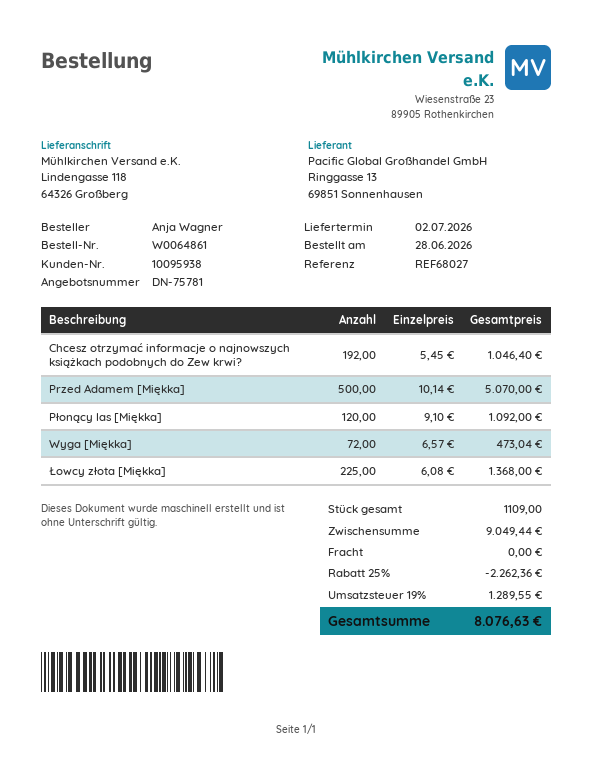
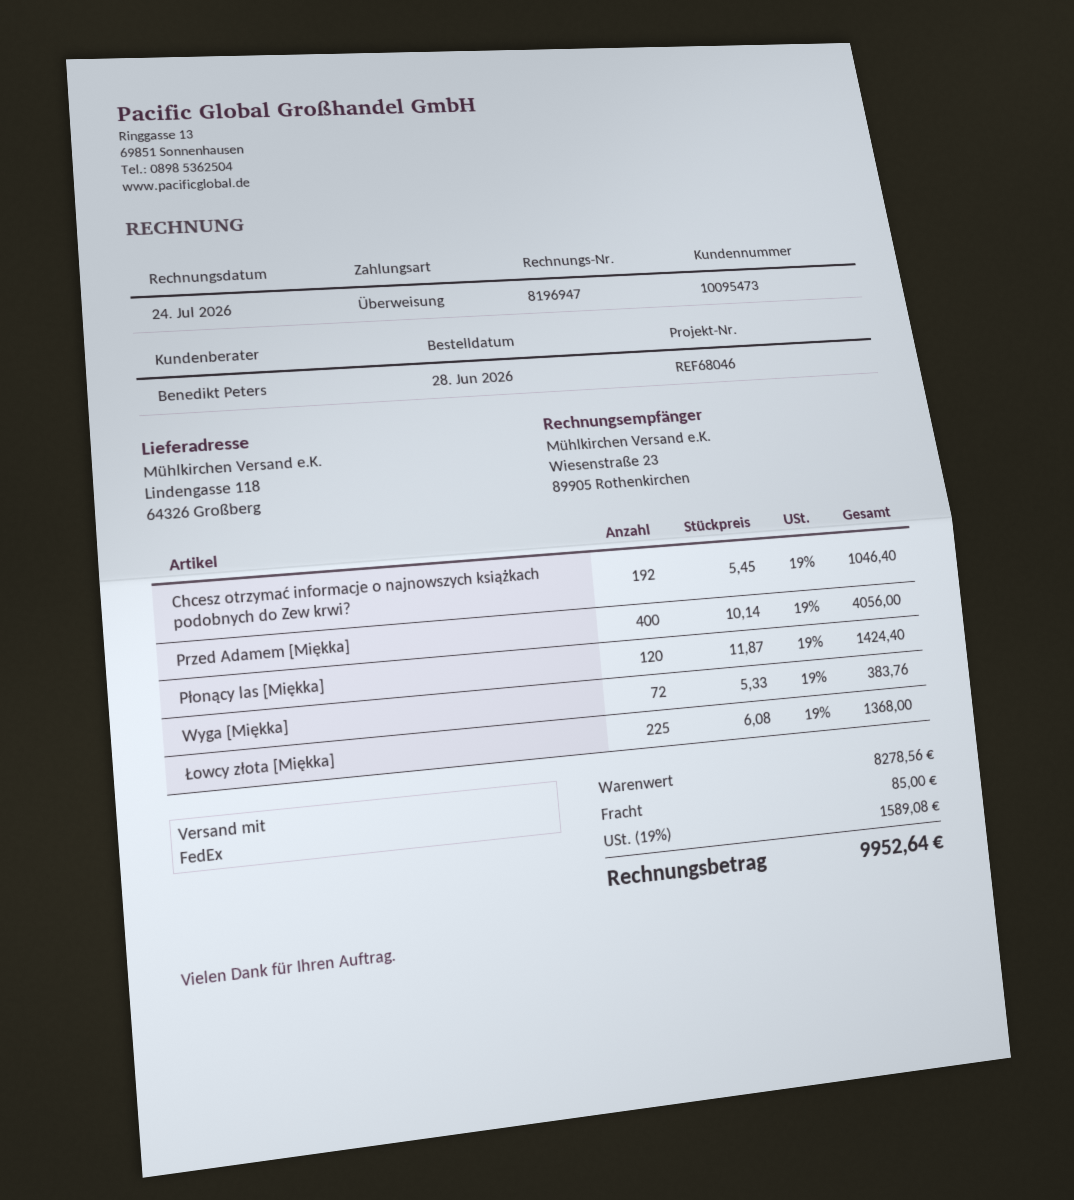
customer number: 10095938 -> 10095473
reference: REF68027 -> REF68046
Przed Adamem [Miękka]: 500 x 10.14 = 5070.00 -> 400 x 10.14 = 4056.00
Płonący las [Miękka]: 120 x 9.10 = 1092.00 -> 120 x 11.87 = 1424.40
Wyga [Miękka]: 72 x 6.57 = 473.04 -> 72 x 5.33 = 383.76
subtotal: 9049.44 -> 8278.56
discount: 25% = 2262.36 -> none
shipping: 0.00 -> 85.00
tax: 19% = 1289.55 -> 19% = 1589.08
total: 8076.63 -> 9952.64

